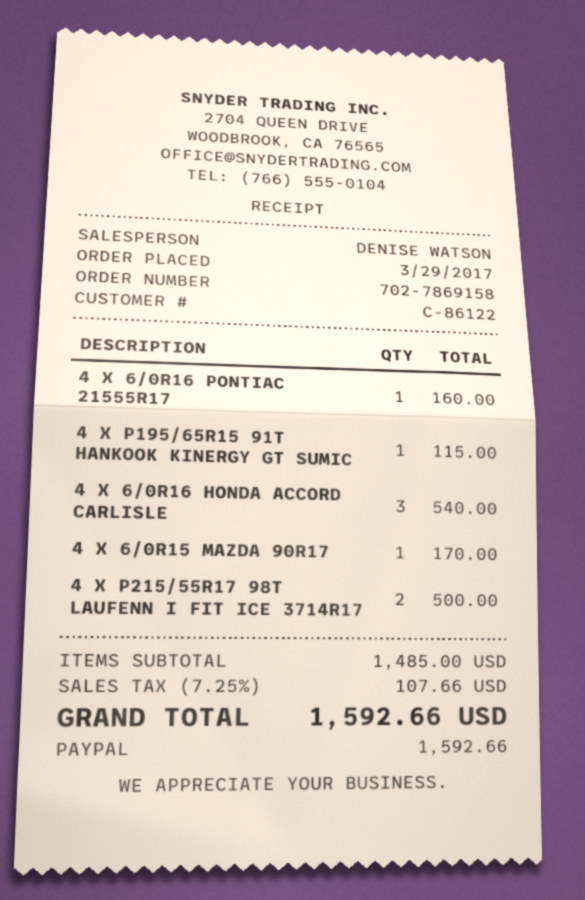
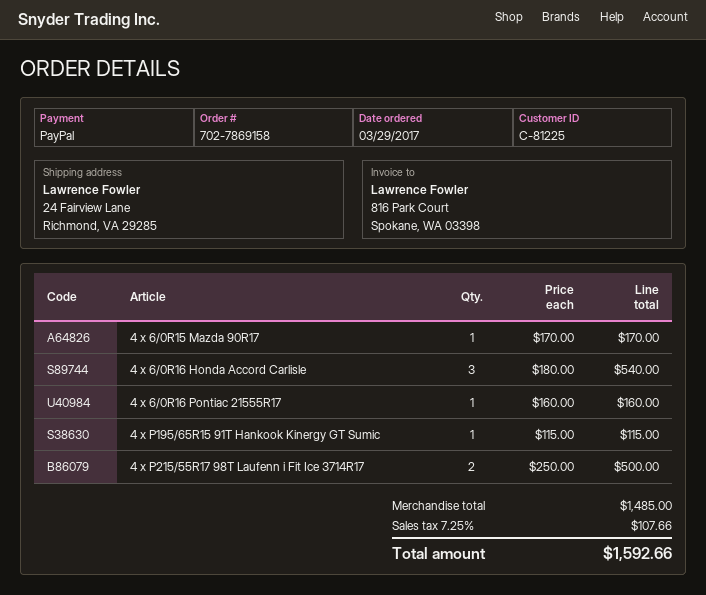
customer number: C-86122 -> C-81225

